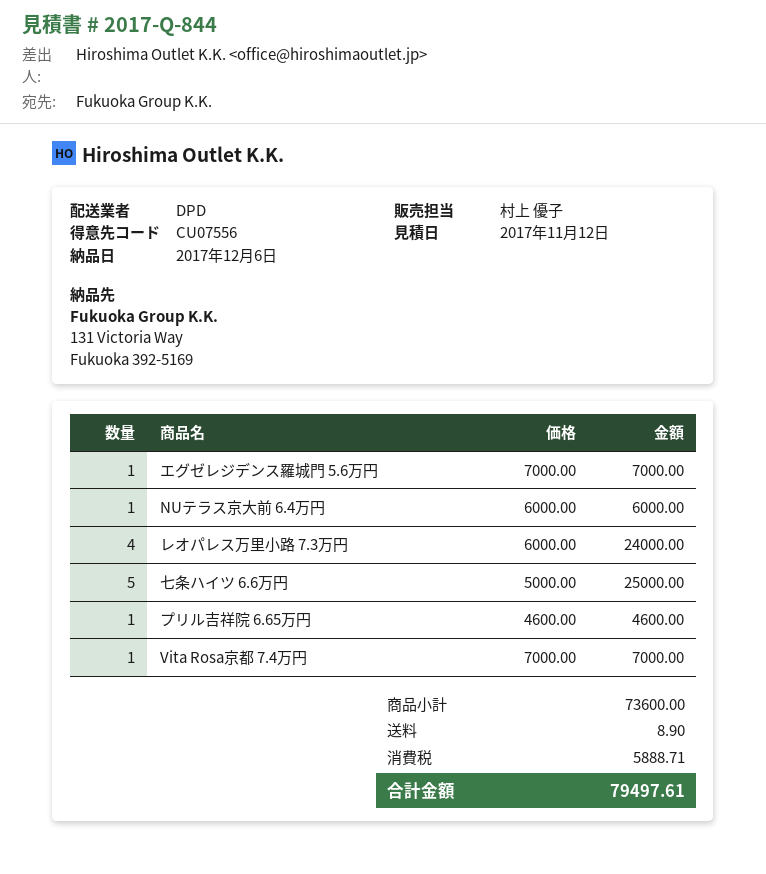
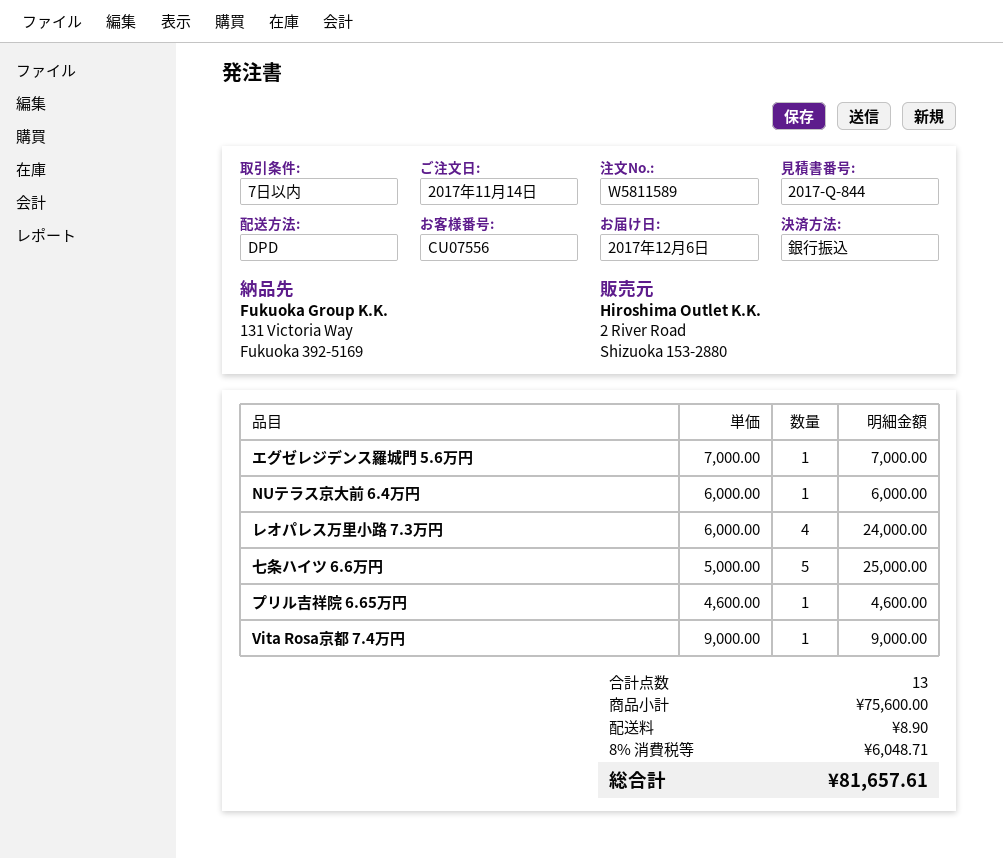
Vita Rosa京都 7.4万円: 1 x 7000.00 = 7000.00 -> 1 x 9000.00 = 9000.00
subtotal: 73600.00 -> 75600.00
tax: 5888.71 -> 6048.71
total: 79497.61 -> 81657.61

